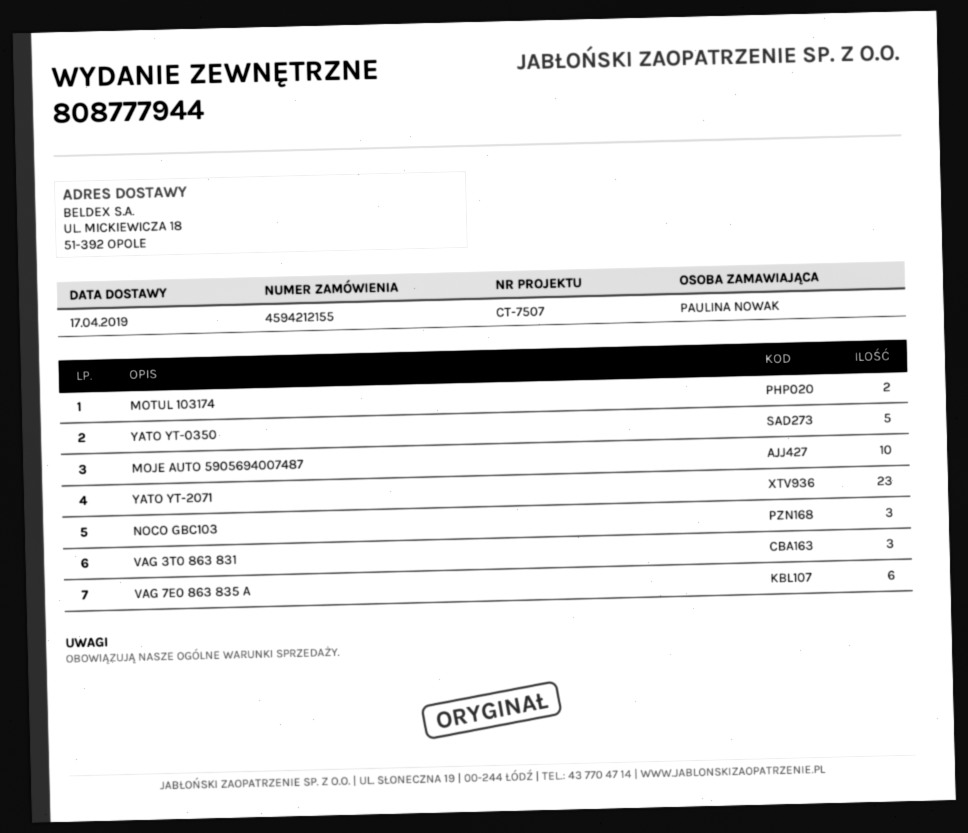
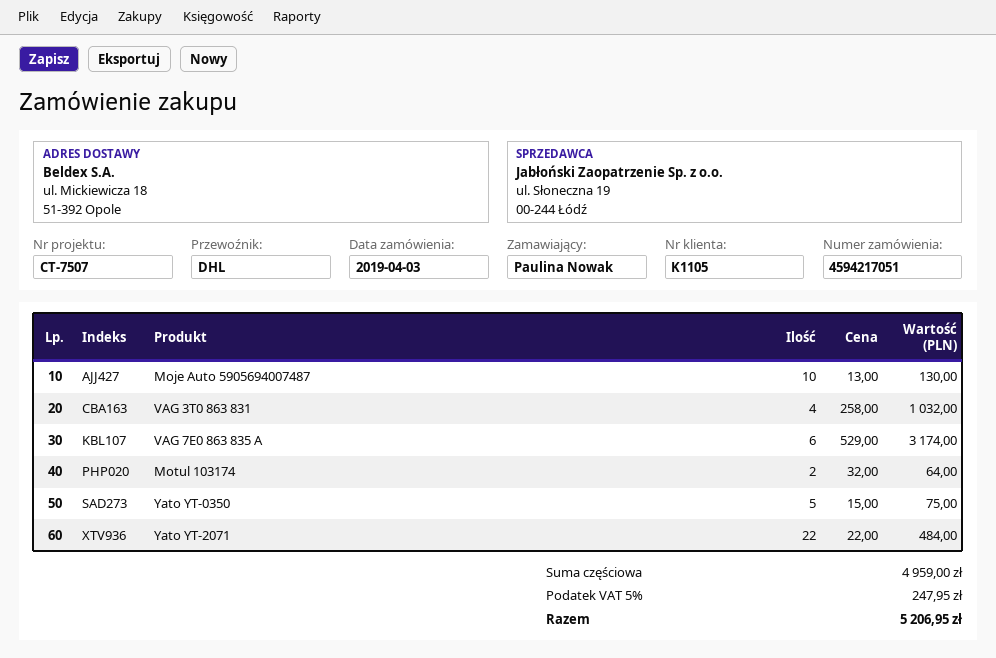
order number: 4594212155 -> 4594217051
YATO YT-2071: 23 -> 22
NOCO GBC103: 3 -> none
VAG 3T0 863 831: 3 -> 4

